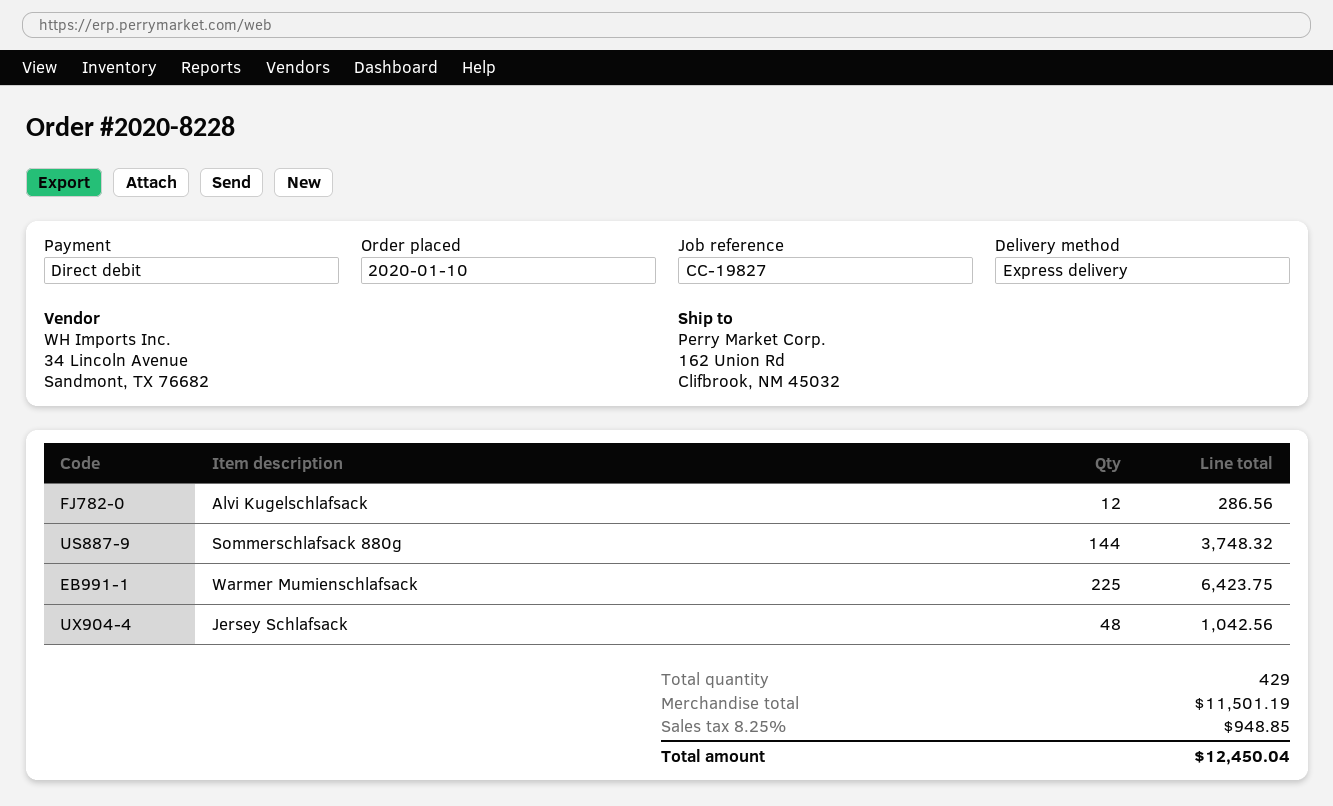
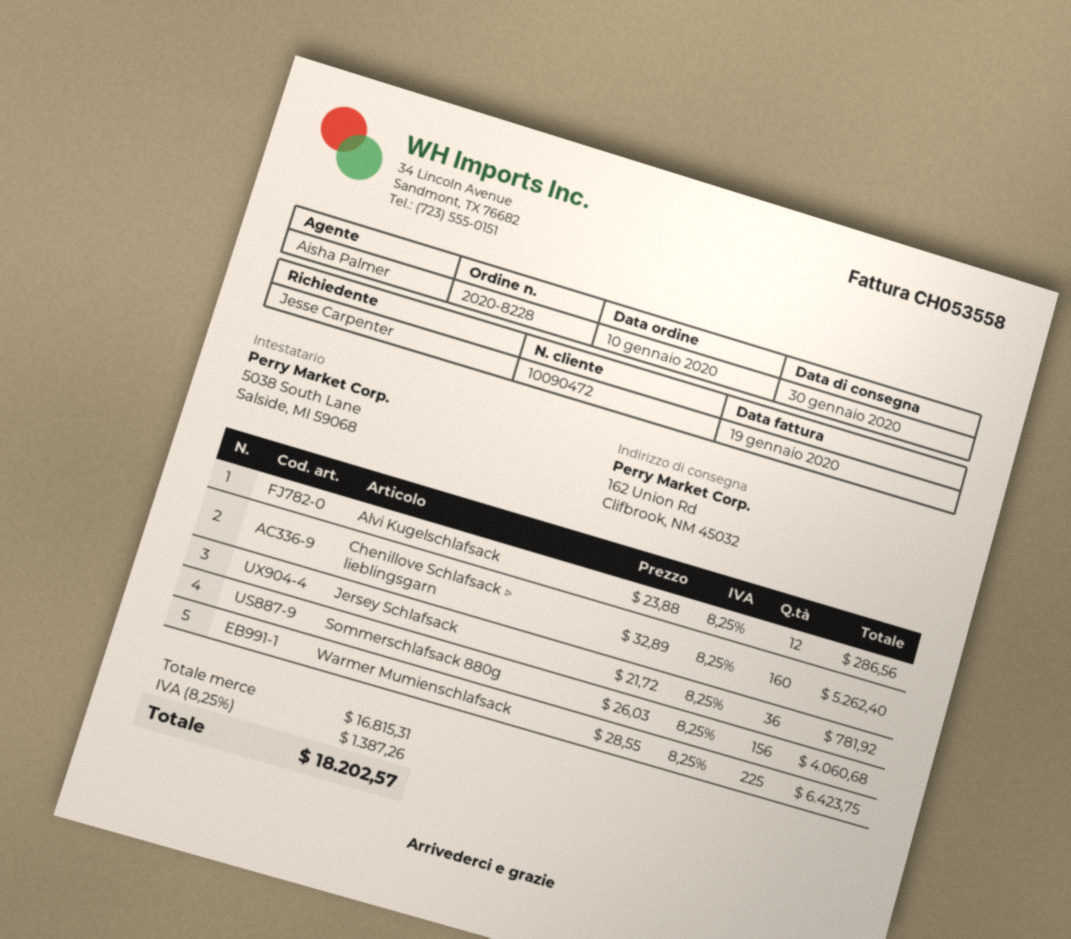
Sommerschlafsack 880g: 144 for 3748.32 -> 156 for 4060.68
Jersey Schlafsack: 48 for 1042.56 -> 36 for 781.92
Chenillove Schlafsack ▷ lieblingsgarn: none -> 160 for 5262.40
subtotal: 11501.19 -> 16815.31
tax: 8.25% = 948.85 -> 8.25% = 1387.26
total: 12450.04 -> 18202.57

